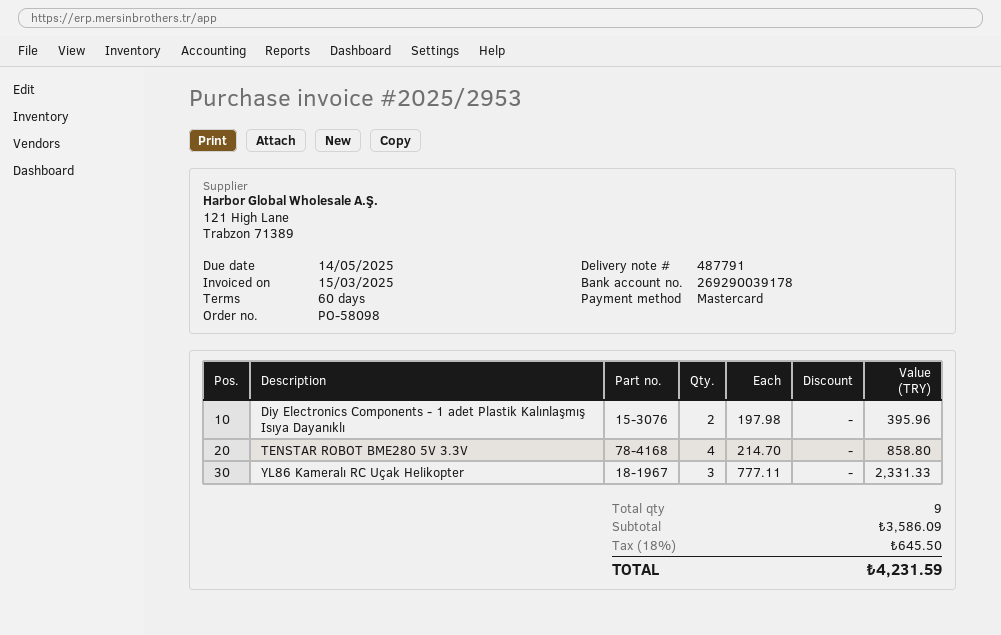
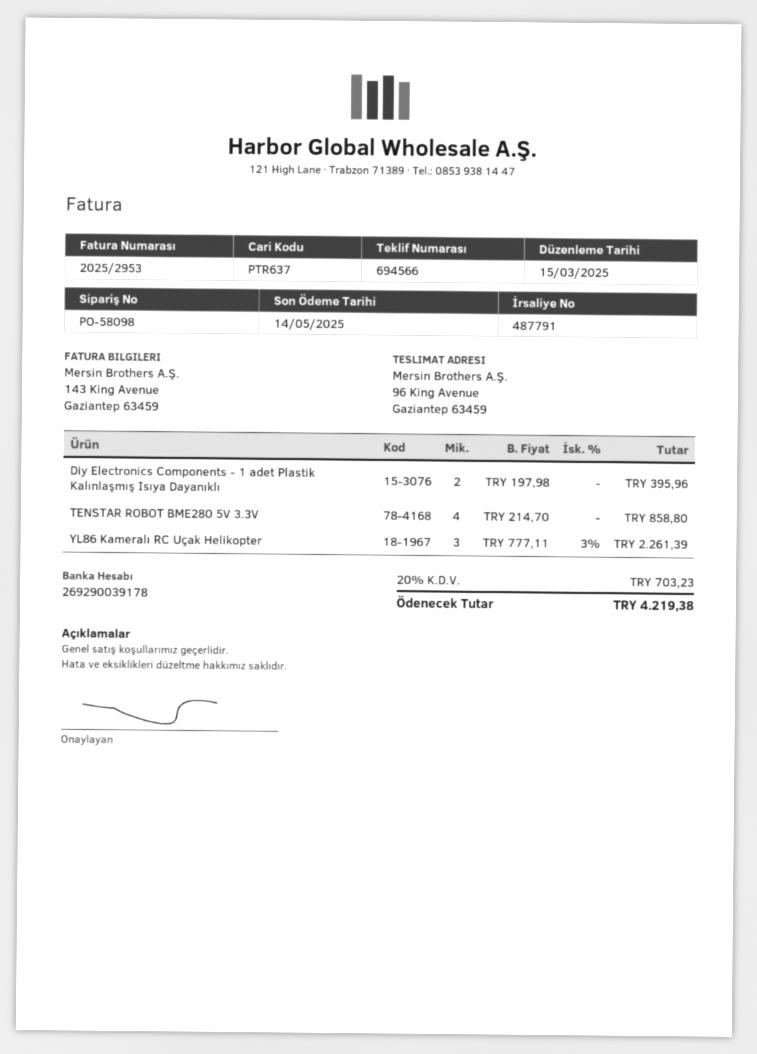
YL86 Kameralı RC Uçak Helikopter: 3 x 777.11 = 2331.33 -> 3 x 777.11 - 3% = 2261.39
tax: 18% = 645.50 -> 20% = 703.23
total: 4231.59 -> 4219.38

